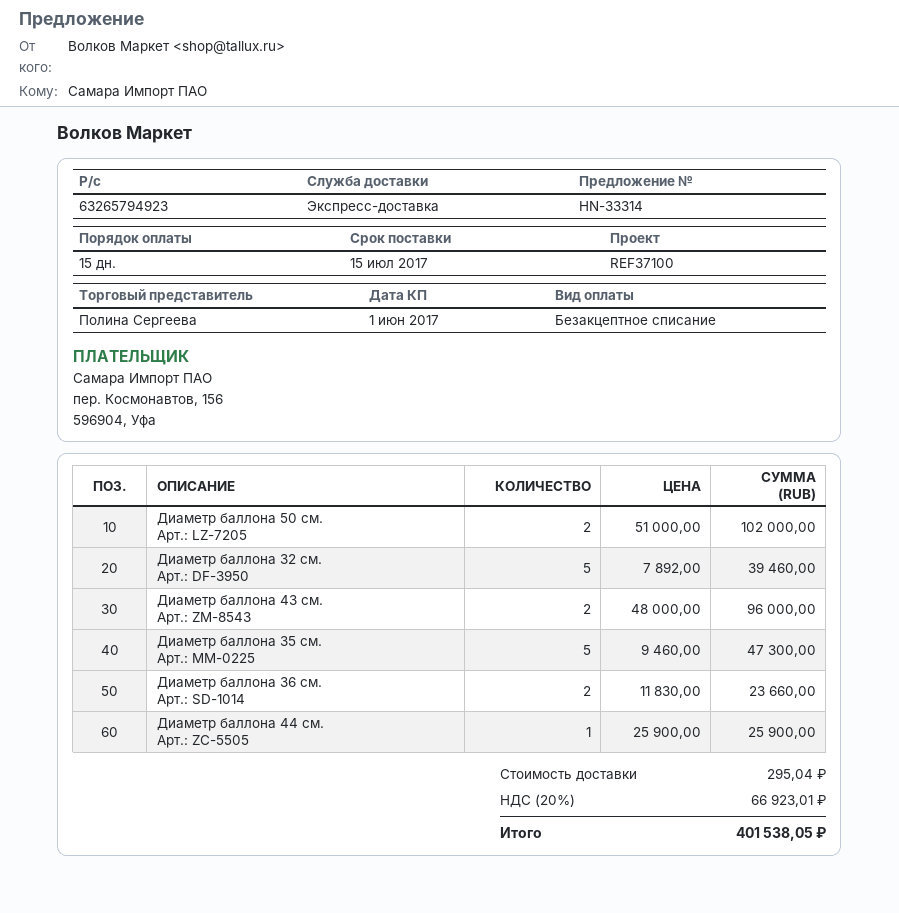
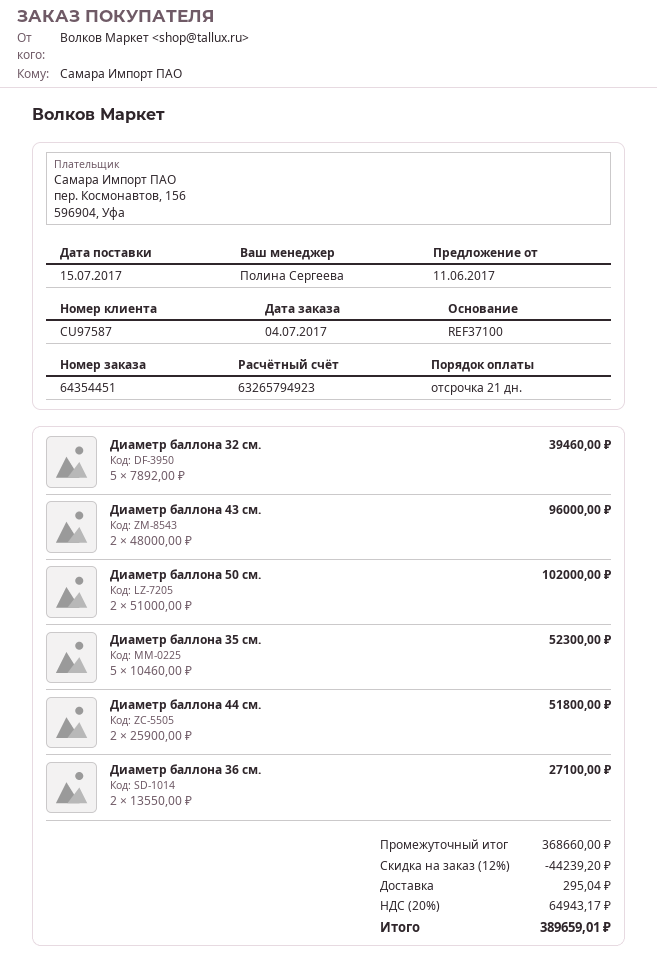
quote date: 2017-06-01 -> 2017-06-11
payment terms: 15 days -> 21 days
Диаметр баллона 35 см.: 5 x 9460.00 = 47300.00 -> 5 x 10460.00 = 52300.00
Диаметр баллона 36 см.: 2 x 11830.00 = 23660.00 -> 2 x 13550.00 = 27100.00
Диаметр баллона 44 см.: 1 x 25900.00 = 25900.00 -> 2 x 25900.00 = 51800.00
discount: none -> 12% = 44239.20
tax: 20% = 66923.01 -> 20% = 64943.17
total: 401538.05 -> 389659.01

